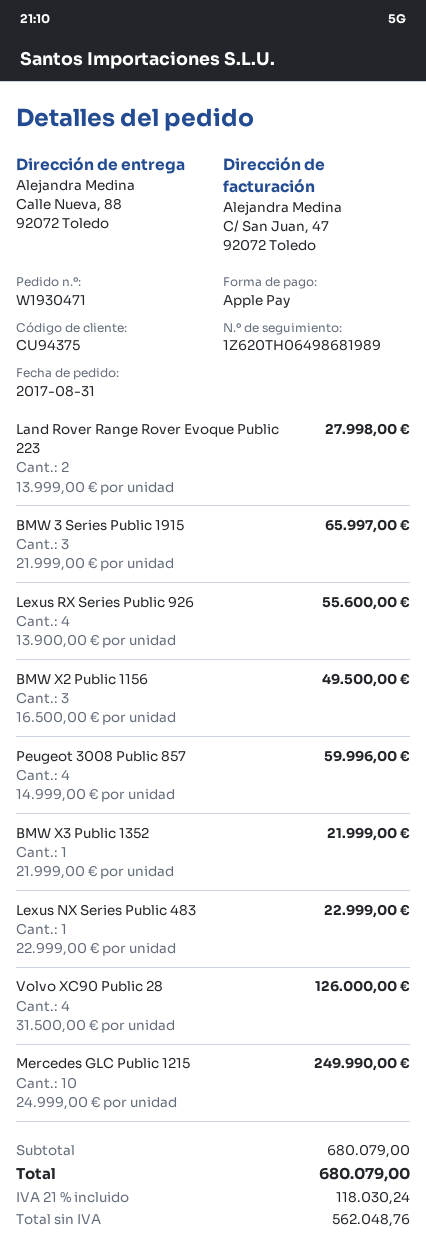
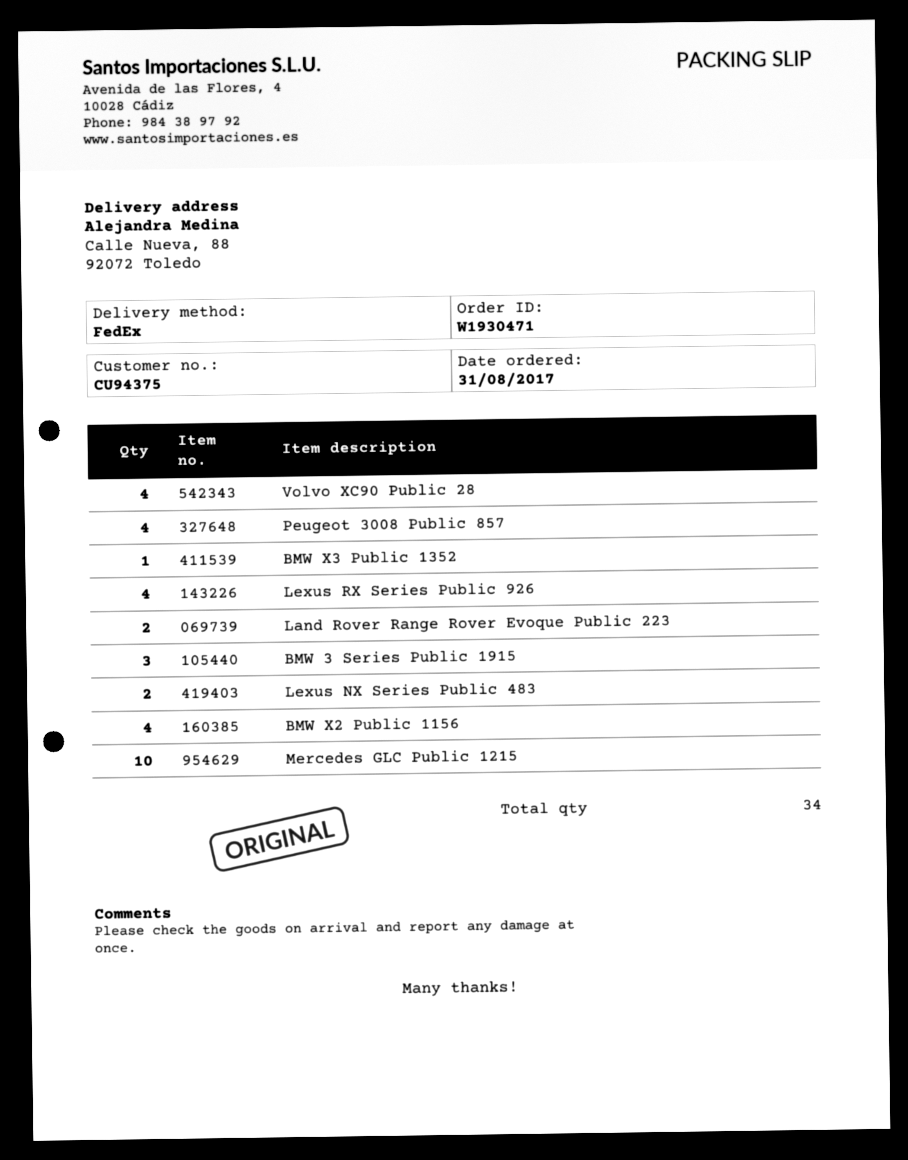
BMW X2 Public 1156: 3 -> 4
Lexus NX Series Public 483: 1 -> 2

